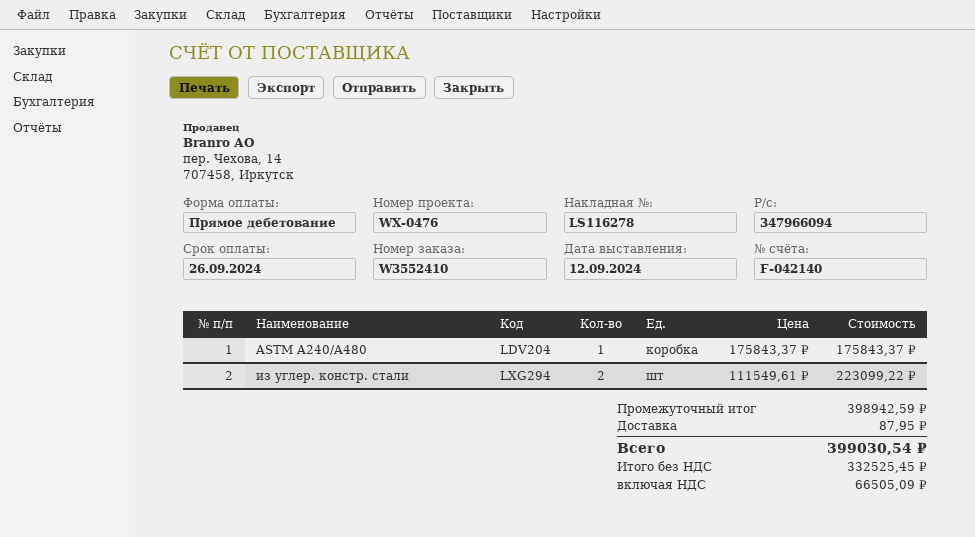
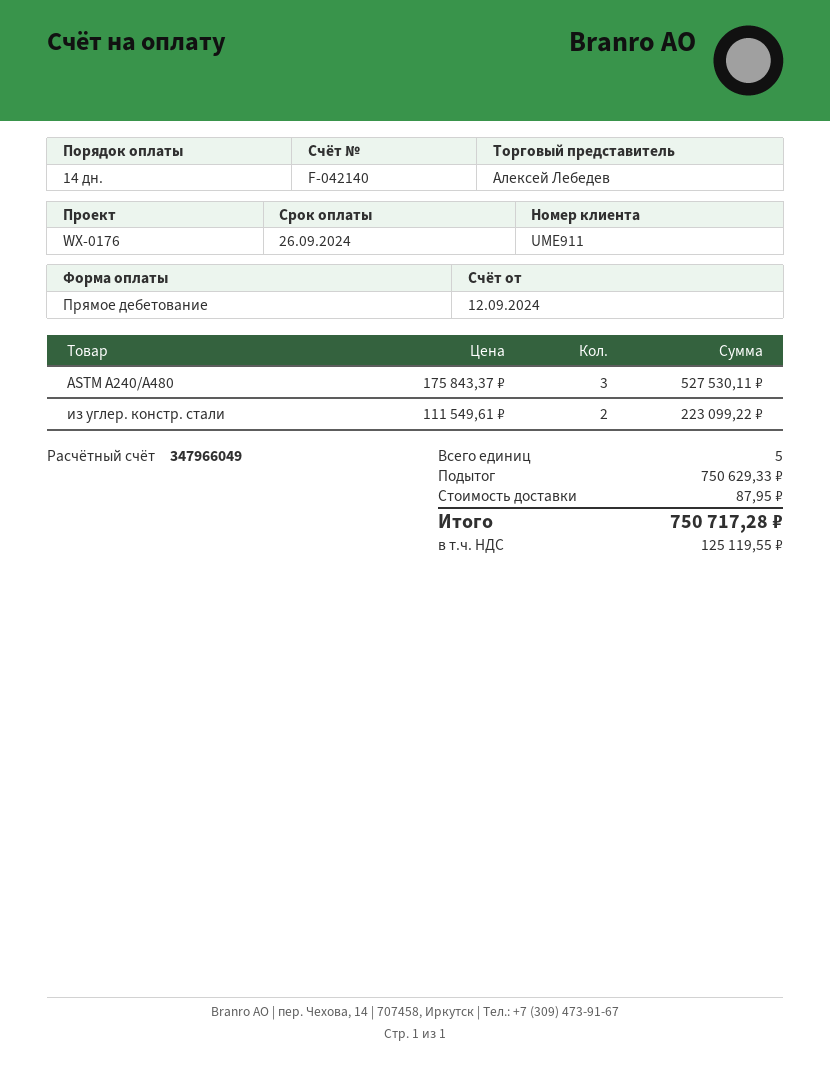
reference: WX-0476 -> WX-0176
bank account: 347966094 -> 347966049
ASTM A240/A480: 1 x 175843.37 = 175843.37 -> 3 x 175843.37 = 527530.11
subtotal: 398942.59 -> 750629.33
tax: 66505.09 -> 125119.55
total: 399030.54 -> 750717.28

